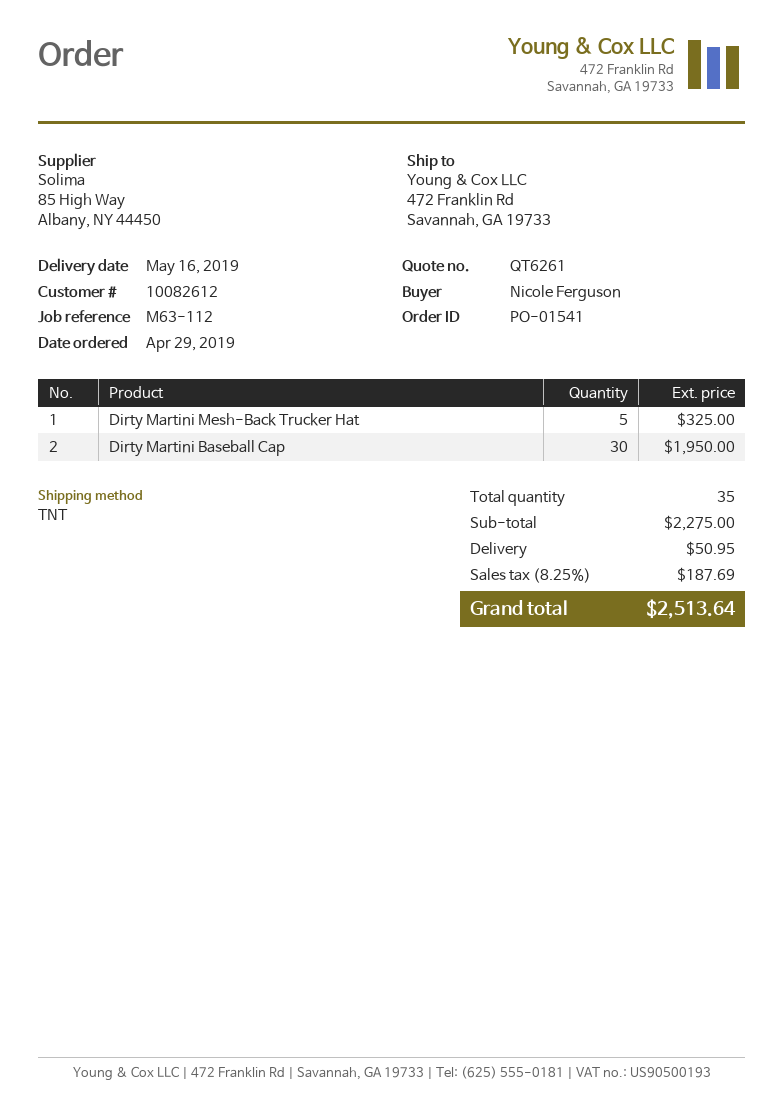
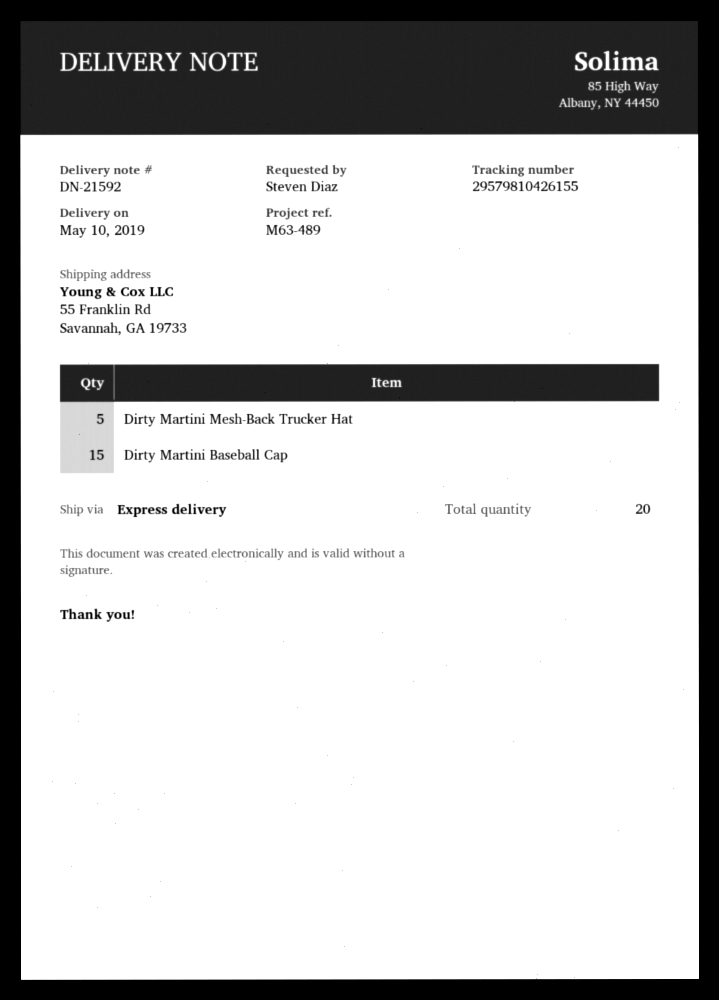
delivery date: 2019-05-16 -> 2019-05-10
reference: M63-112 -> M63-489
ordered by: Nicole Ferguson -> Steven Diaz
shipping method: TNT -> express
ship to: 472 Franklin Rd, Savannah, GA 19733 -> 55 Franklin Rd, Savannah, GA 19733
Dirty Martini Baseball Cap: 30 -> 15
total quantity: 35 -> 20

